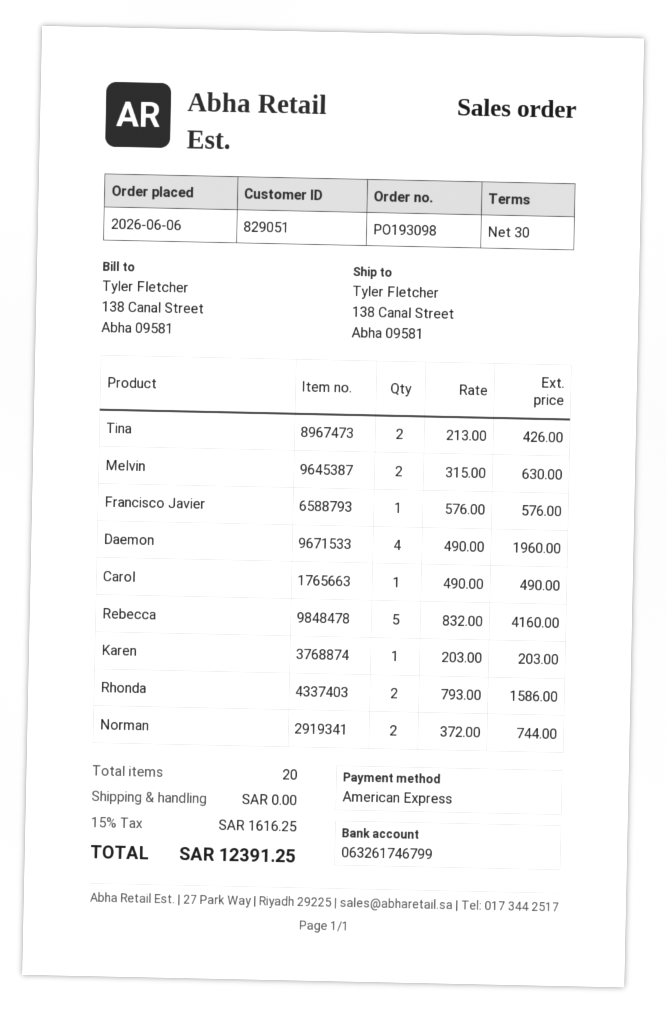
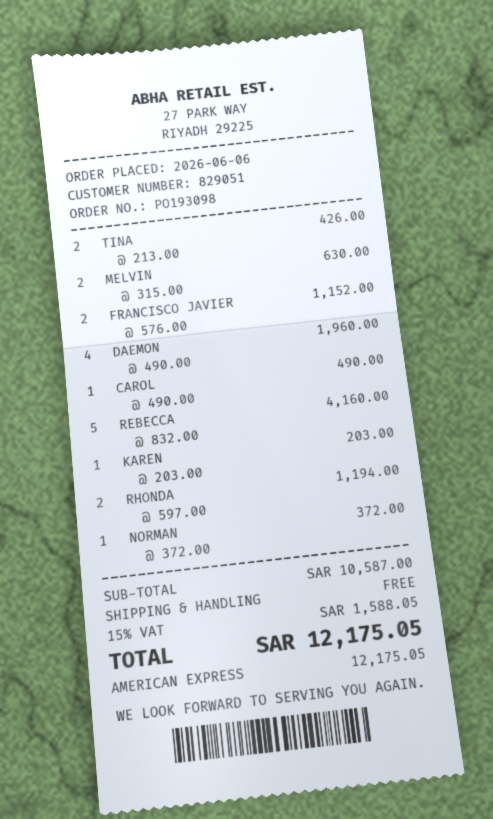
Francisco Javier: 1 x 576.00 = 576.00 -> 2 x 576.00 = 1152.00
Rhonda: 2 x 793.00 = 1586.00 -> 2 x 597.00 = 1194.00
Norman: 2 x 372.00 = 744.00 -> 1 x 372.00 = 372.00
tax: 15% = 1616.25 -> 15% = 1588.05
total: 12391.25 -> 12175.05

